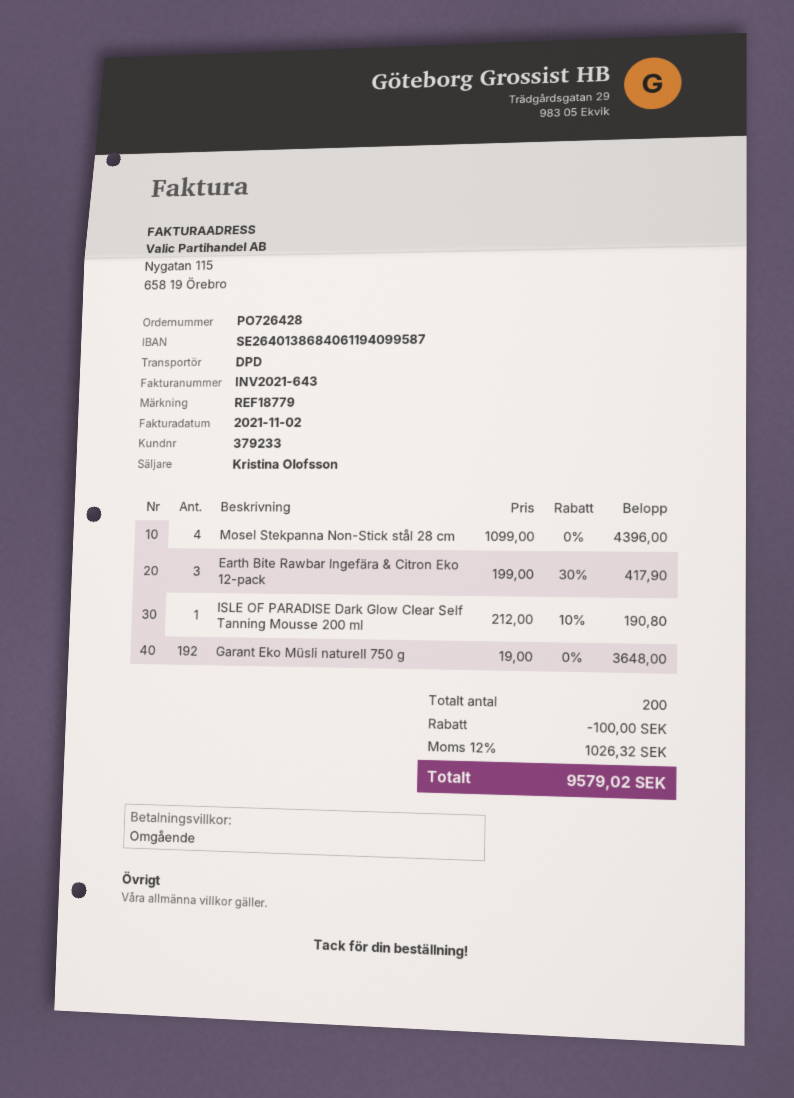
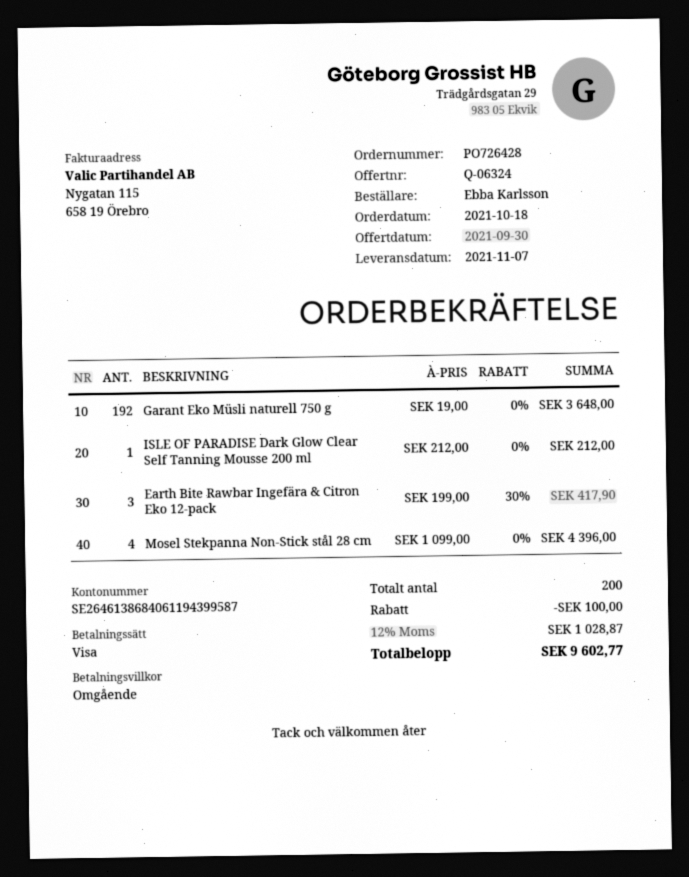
bank account: SE2640138684061194099587 -> SE2646138684061194399587
ISLE OF PARADISE Dark Glow Clear Self Tanning Mousse 200 ml: 1 x 212.00 - 10% = 190.80 -> 1 x 212.00 = 212.00
tax: 12% = 1026.32 -> 12% = 1028.87
total: 9579.02 -> 9602.77

